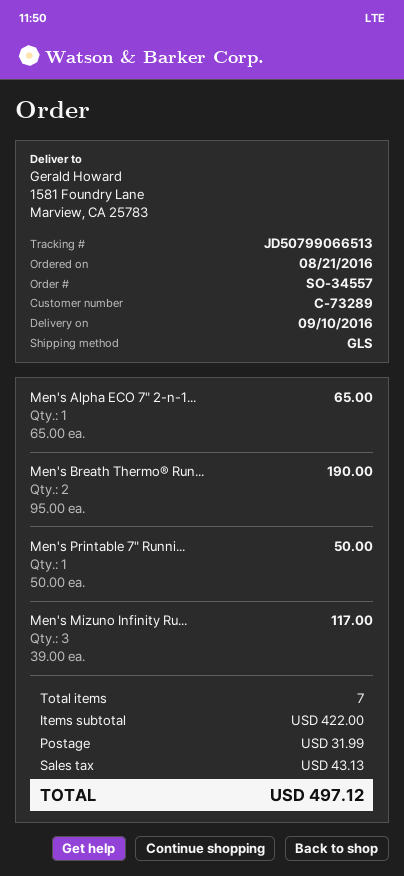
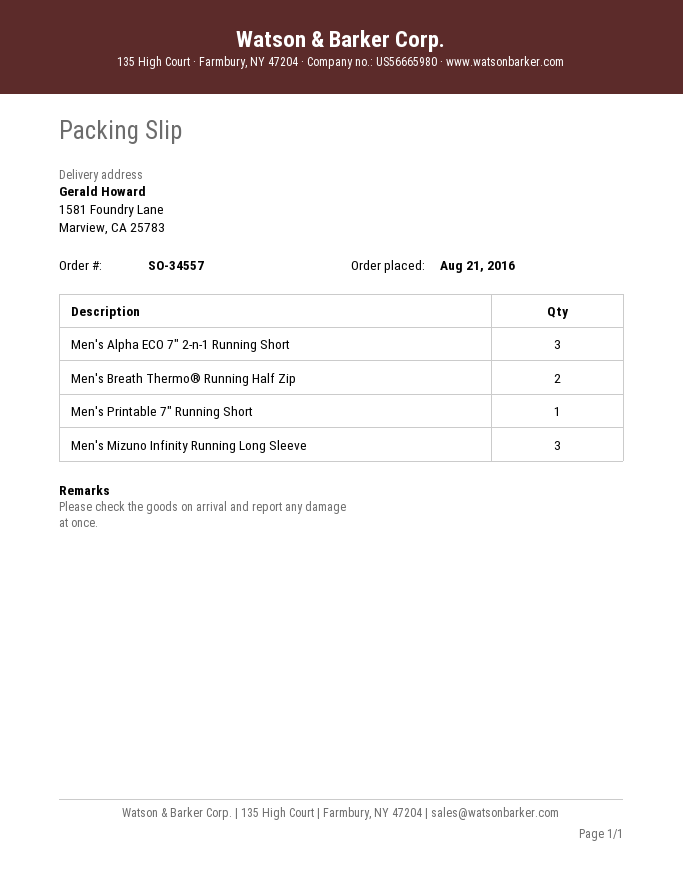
Men's Alpha ECO 7" 2-n-1...: 1 -> 3

